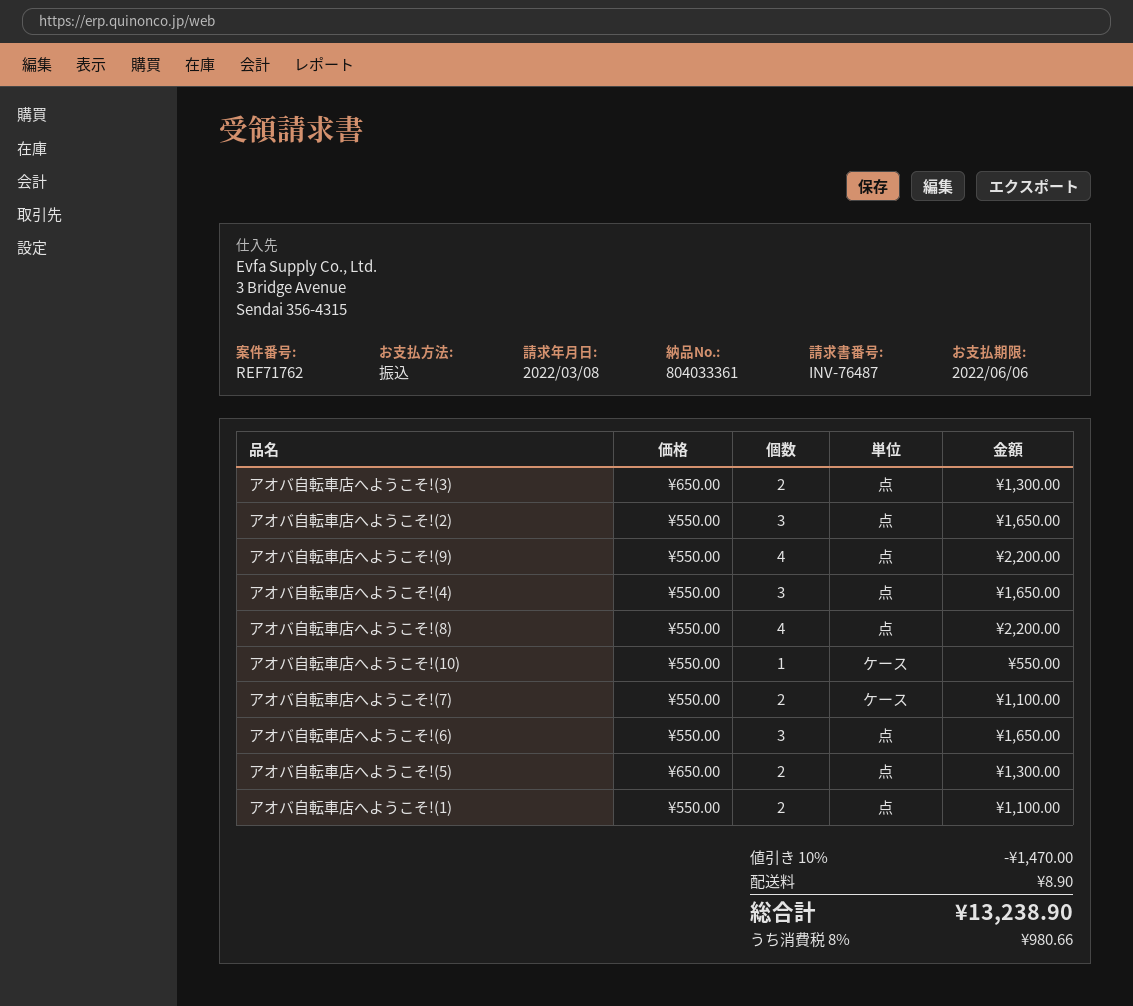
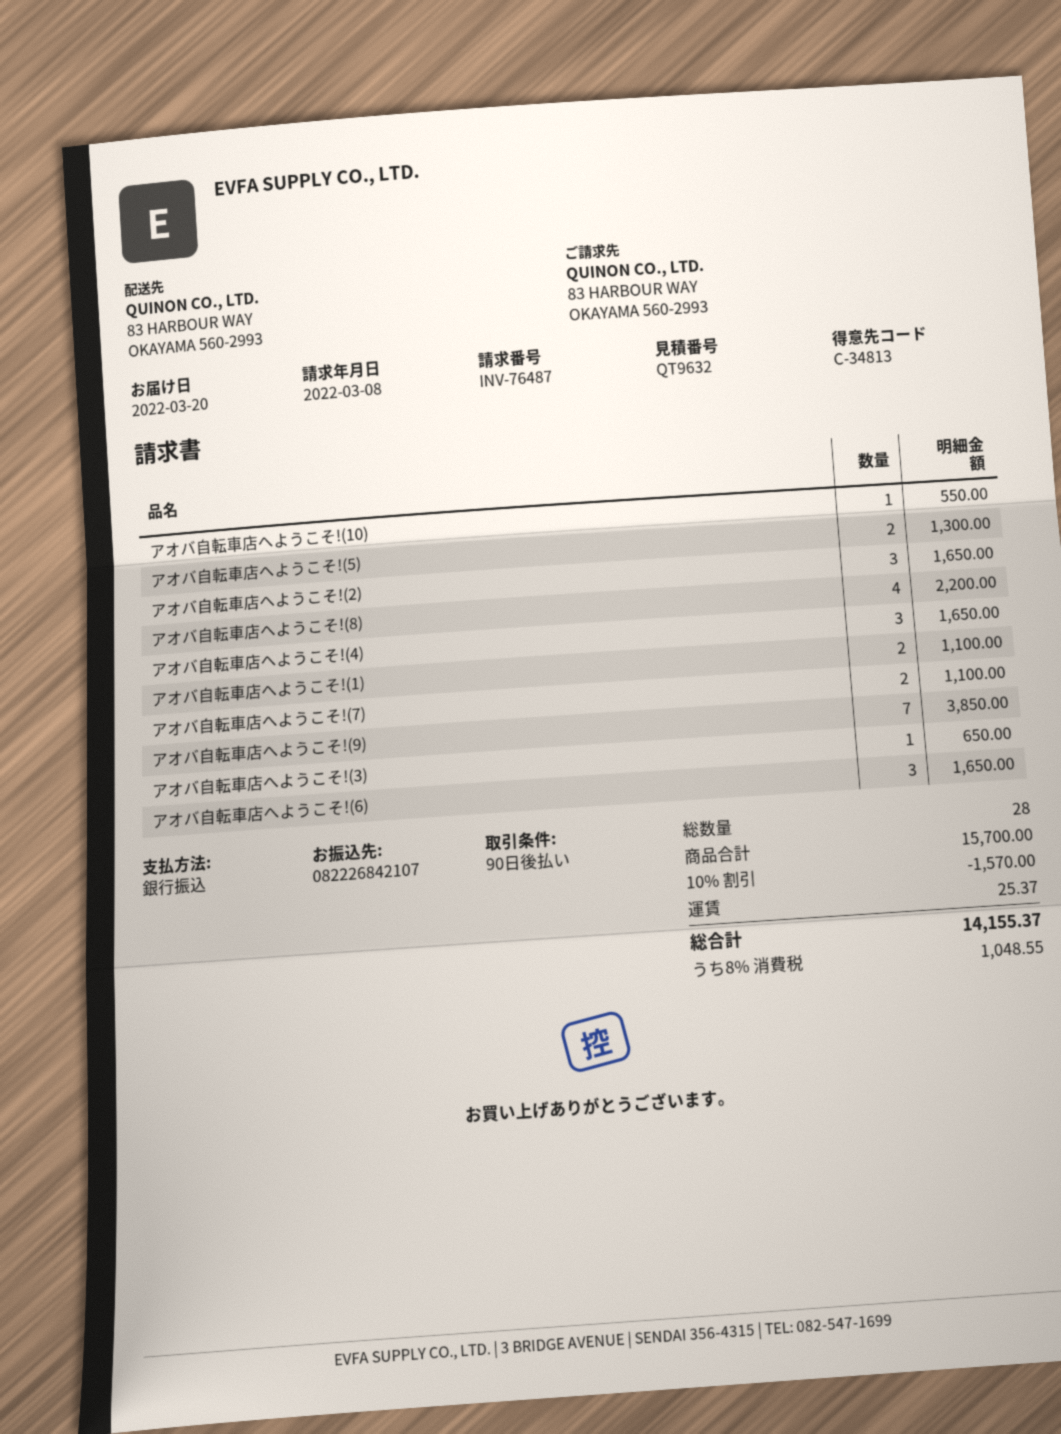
アオバ自転車店へようこそ!(3): 2 for 1300.00 -> 1 for 650.00
アオバ自転車店へようこそ!(9): 4 for 2200.00 -> 7 for 3850.00
discount: 10% = 1470.00 -> 10% = 1570.00
shipping: 8.90 -> 25.37
tax: 8% = 980.66 -> 8% = 1048.55
total: 13238.90 -> 14155.37

